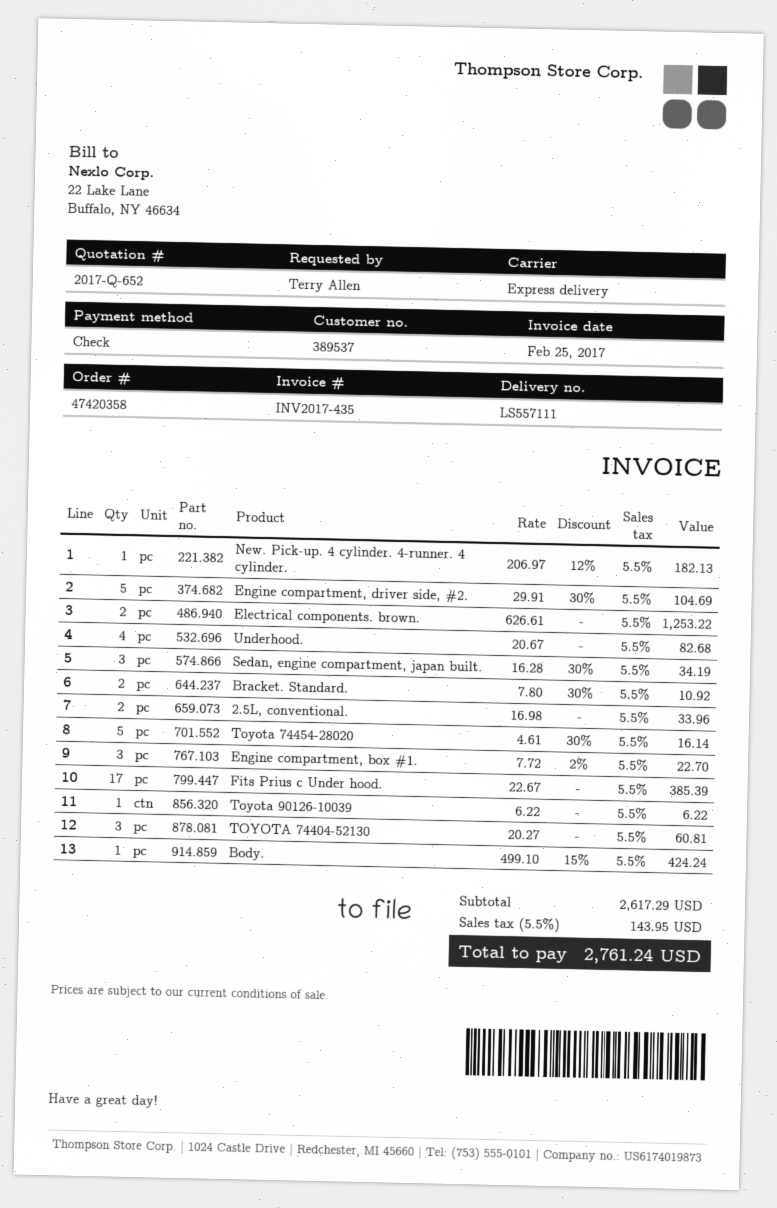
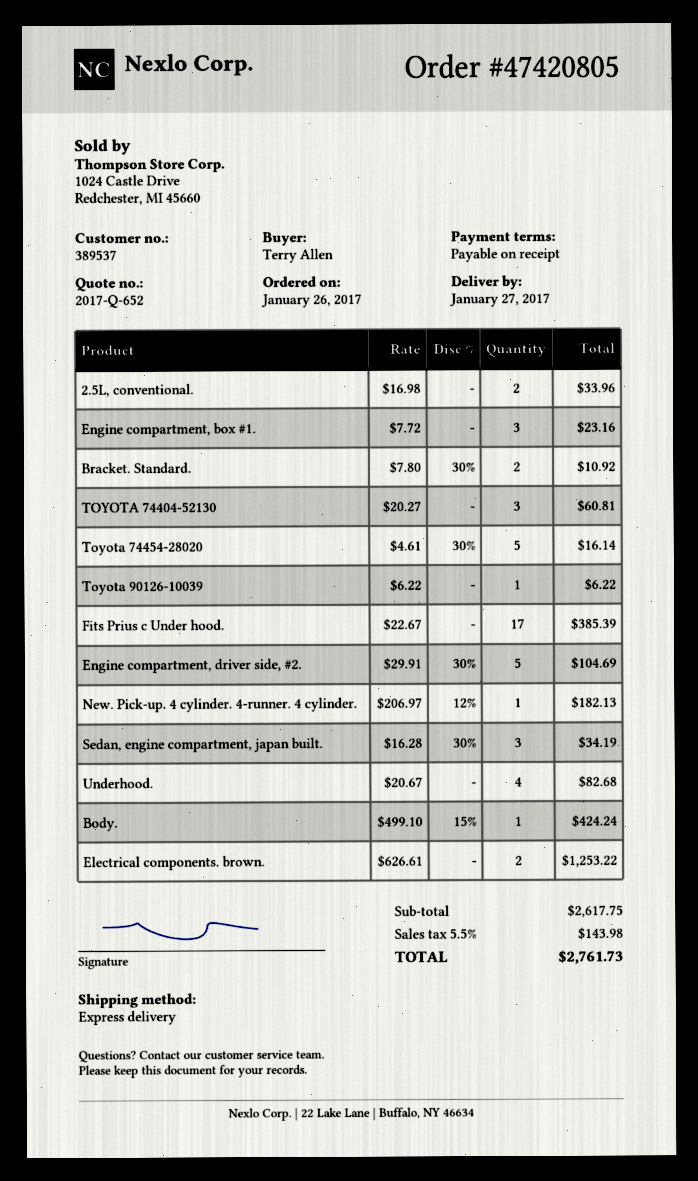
order number: 47420358 -> 47420805
Engine compartment, box #1.: 3 x 7.72 - 2% = 22.70 -> 3 x 7.72 = 23.16
subtotal: 2617.29 -> 2617.75
tax: 5.5% = 143.95 -> 5.5% = 143.98
total: 2761.24 -> 2761.73

